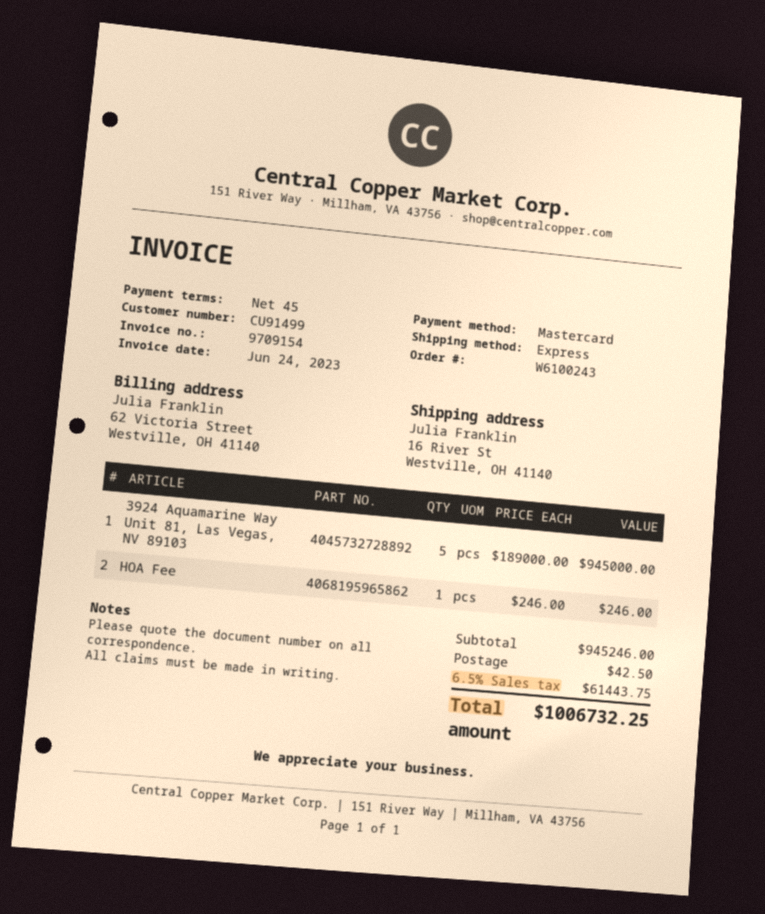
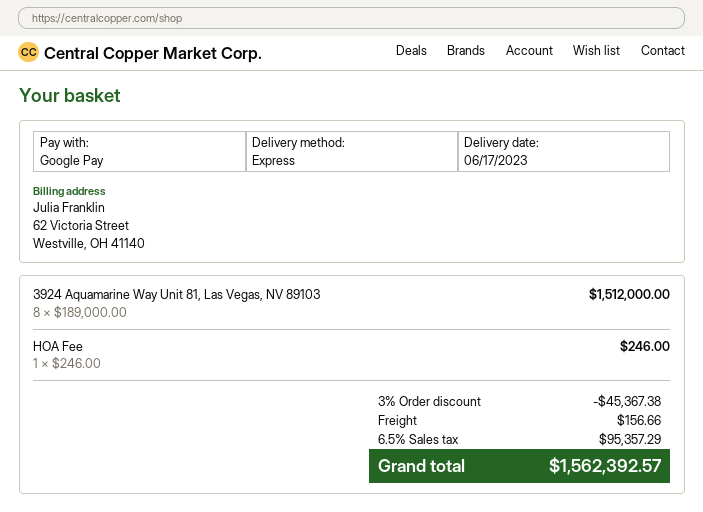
payment method: Mastercard -> Google Pay
3924 Aquamarine Way Unit 81, Las Vegas, NV 89103: 5 x 189000.00 = 945000.00 -> 8 x 189000.00 = 1512000.00
discount: none -> 3% = 45367.38
shipping: 42.50 -> 156.66
tax: 6.5% = 61443.75 -> 6.5% = 95357.29
total: 1006732.25 -> 1562392.57

